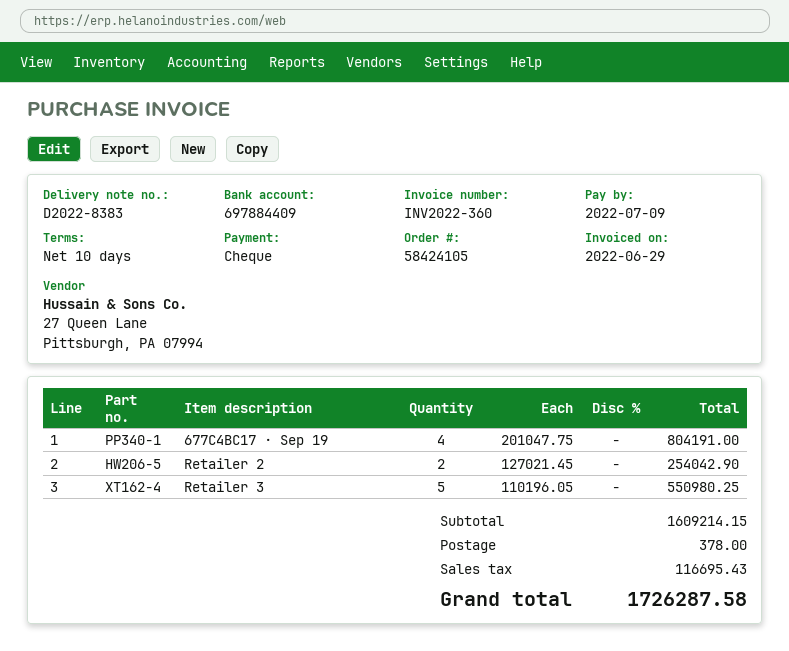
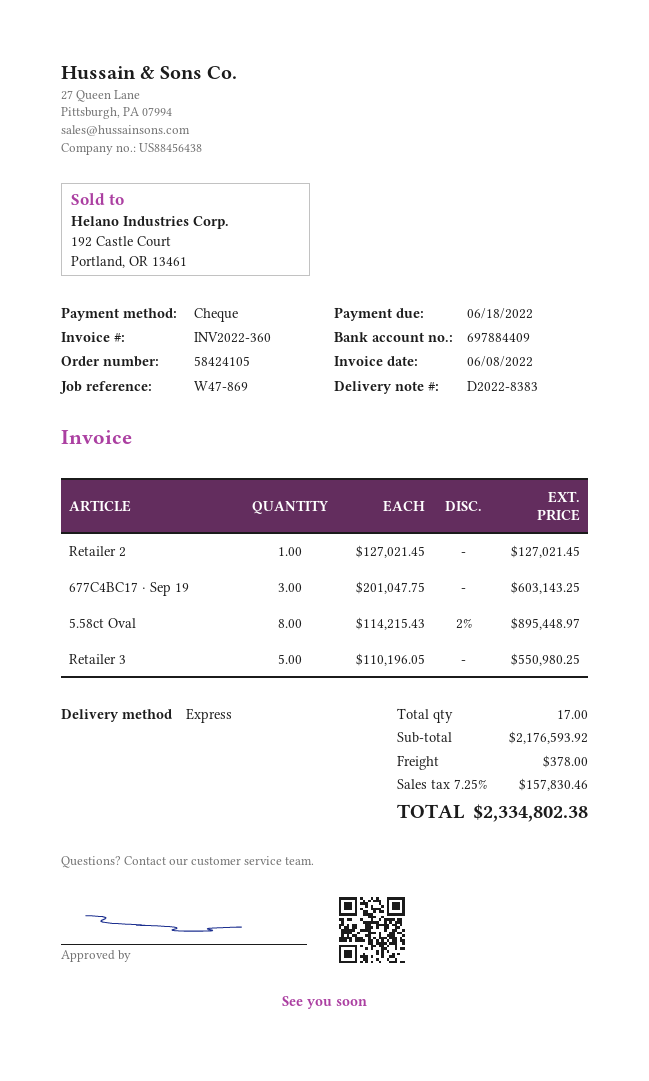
invoice date: 2022-06-29 -> 2022-06-08
due date: 2022-07-09 -> 2022-06-18
677C4BC17 · Sep 19: 4 x 201047.75 = 804191.00 -> 3 x 201047.75 = 603143.25
Retailer 2: 2 x 127021.45 = 254042.90 -> 1 x 127021.45 = 127021.45
5.58ct Oval: none -> 8 x 114215.43 - 2% = 895448.97
subtotal: 1609214.15 -> 2176593.92
tax: 116695.43 -> 157830.46
total: 1726287.58 -> 2334802.38

